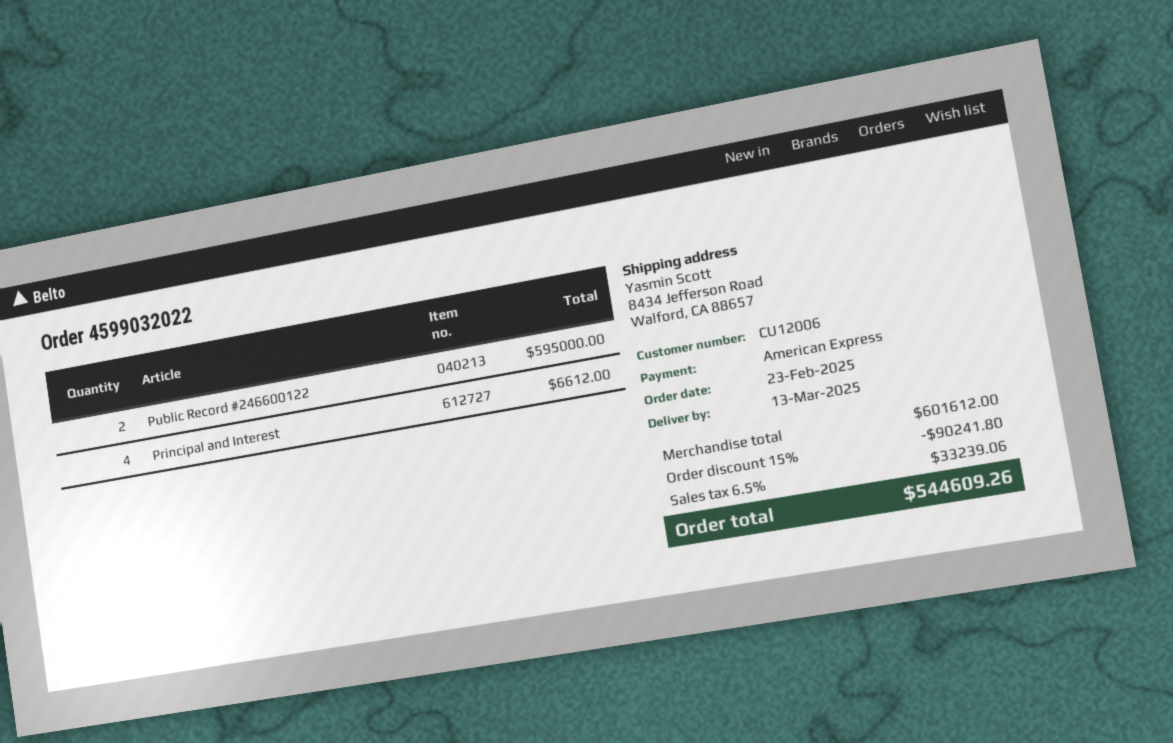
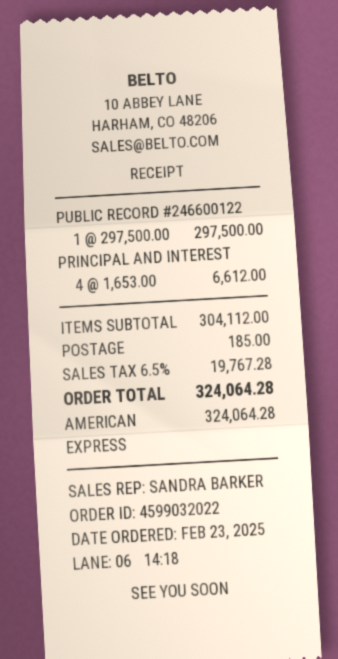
Public Record #246600122: 2 for 595000.00 -> 1 for 297500.00
subtotal: 601612.00 -> 304112.00
discount: 15% = 90241.80 -> none
shipping: none -> 185.00
tax: 6.5% = 33239.06 -> 6.5% = 19767.28
total: 544609.26 -> 324064.28

